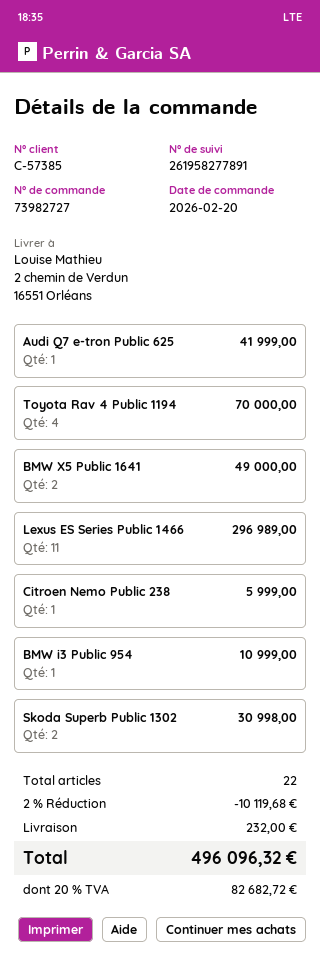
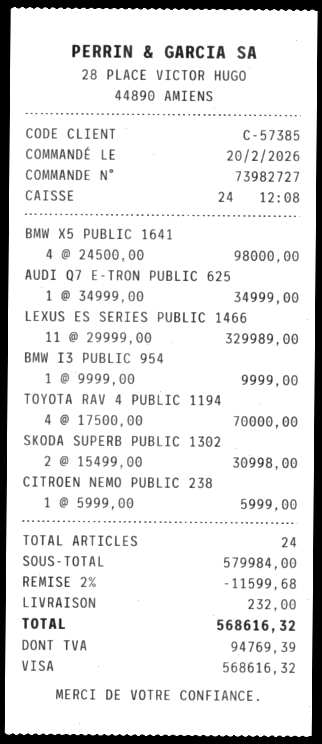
Audi Q7 e-tron Public 625: 1 for 41999.00 -> 1 for 34999.00
BMW X5 Public 1641: 2 for 49000.00 -> 4 for 98000.00
Lexus ES Series Public 1466: 11 for 296989.00 -> 11 for 329989.00
BMW i3 Public 954: 1 for 10999.00 -> 1 for 9999.00
total quantity: 22 -> 24
discount: 2% = 10119.68 -> 2% = 11599.68
tax: 82682.72 -> 94769.39
total: 496096.32 -> 568616.32

